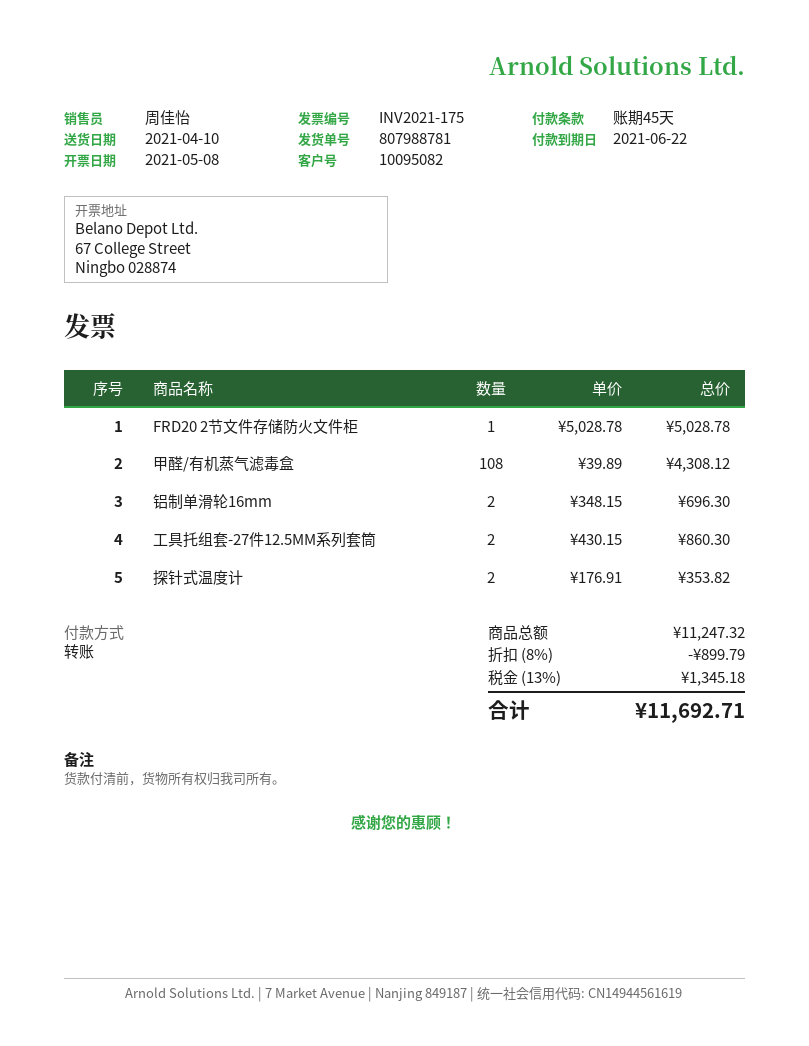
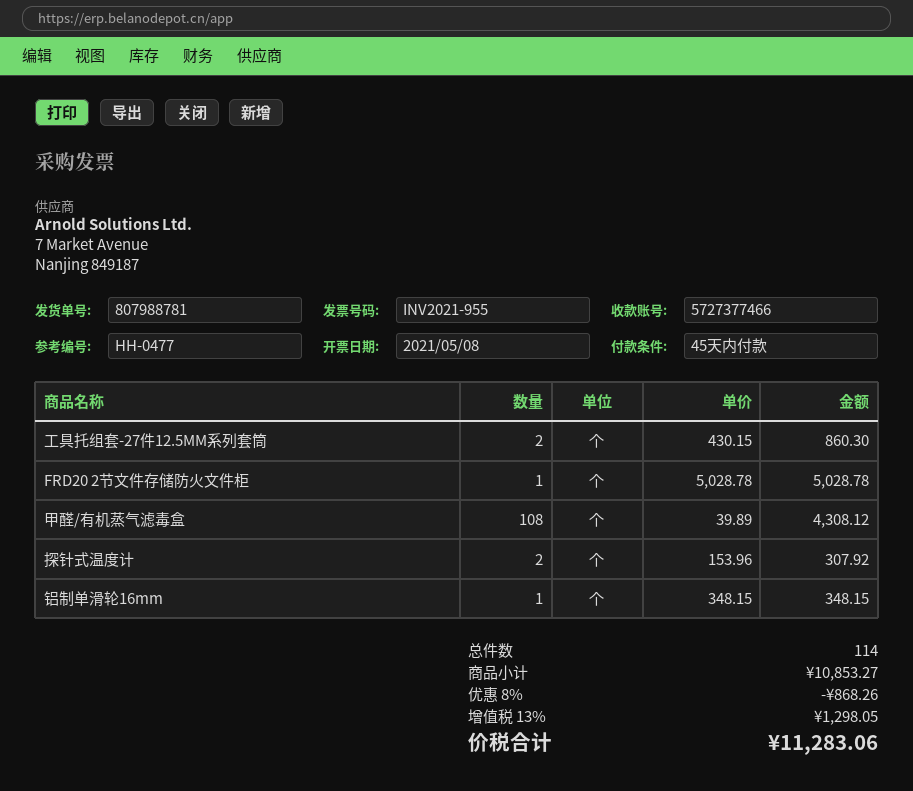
invoice number: INV2021-175 -> INV2021-955
铝制单滑轮16mm: 2 x 348.15 = 696.30 -> 1 x 348.15 = 348.15
探针式温度计: 2 x 176.91 = 353.82 -> 2 x 153.96 = 307.92
subtotal: 11247.32 -> 10853.27
discount: 8% = 899.79 -> 8% = 868.26
tax: 13% = 1345.18 -> 13% = 1298.05
total: 11692.71 -> 11283.06

